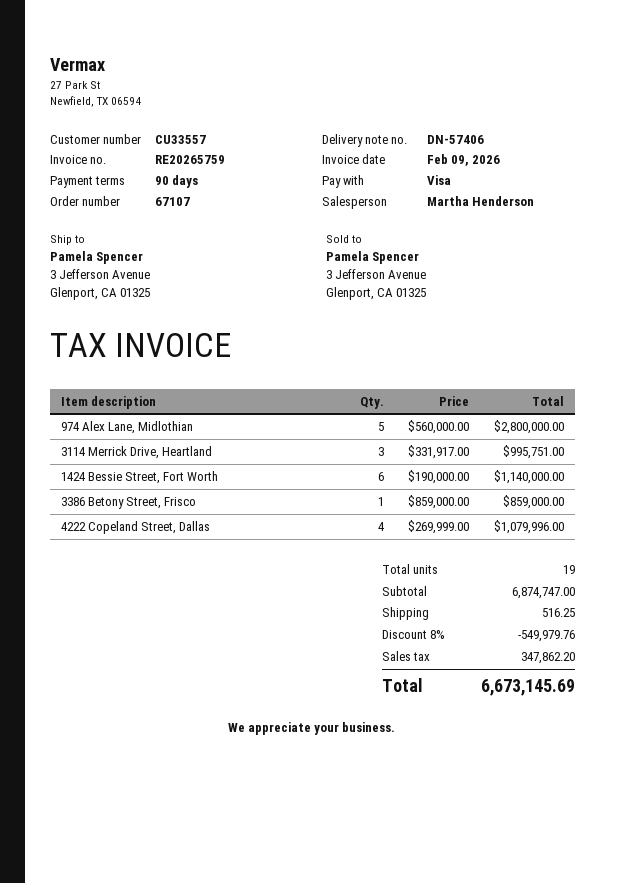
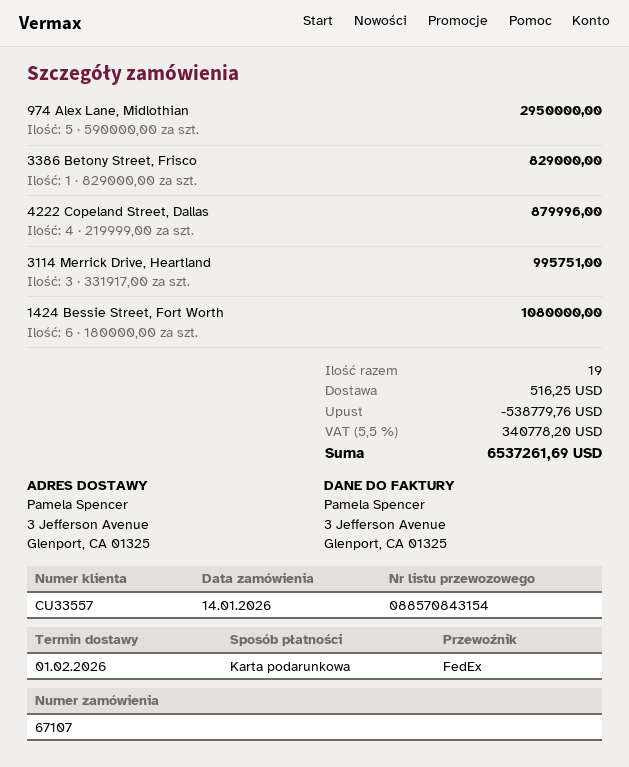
payment method: Visa -> gift card
974 Alex Lane, Midlothian: 5 x 560000.00 = 2800000.00 -> 5 x 590000.00 = 2950000.00
1424 Bessie Street, Fort Worth: 6 x 190000.00 = 1140000.00 -> 6 x 180000.00 = 1080000.00
3386 Betony Street, Frisco: 1 x 859000.00 = 859000.00 -> 1 x 829000.00 = 829000.00
4222 Copeland Street, Dallas: 4 x 269999.00 = 1079996.00 -> 4 x 219999.00 = 879996.00
discount: 549979.76 -> 538779.76
tax: 347862.20 -> 340778.20
total: 6673145.69 -> 6537261.69

